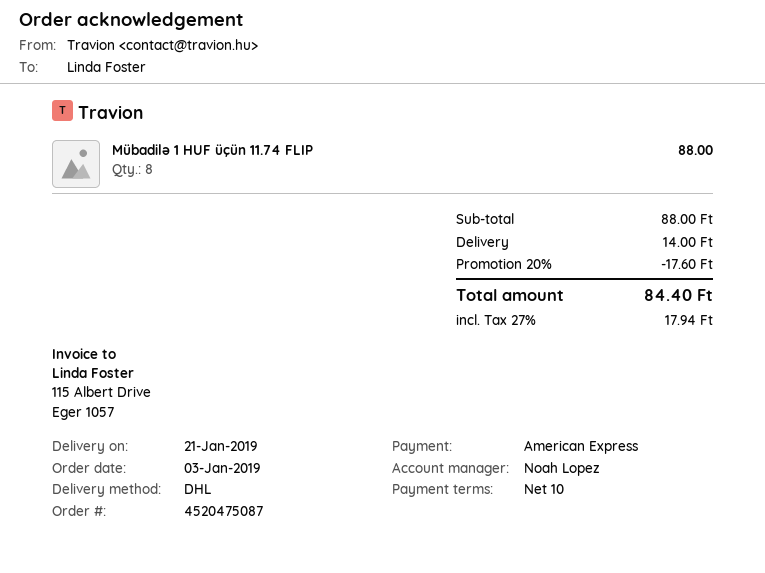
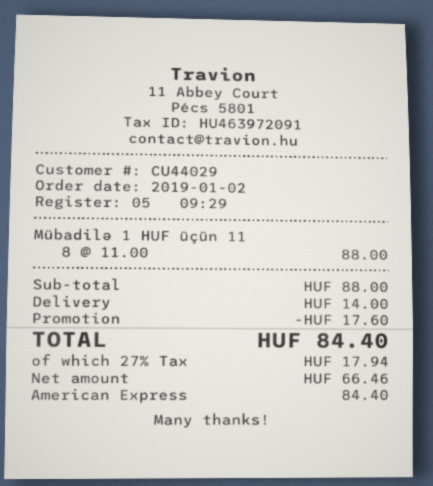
order date: 2019-01-03 -> 2019-01-02

